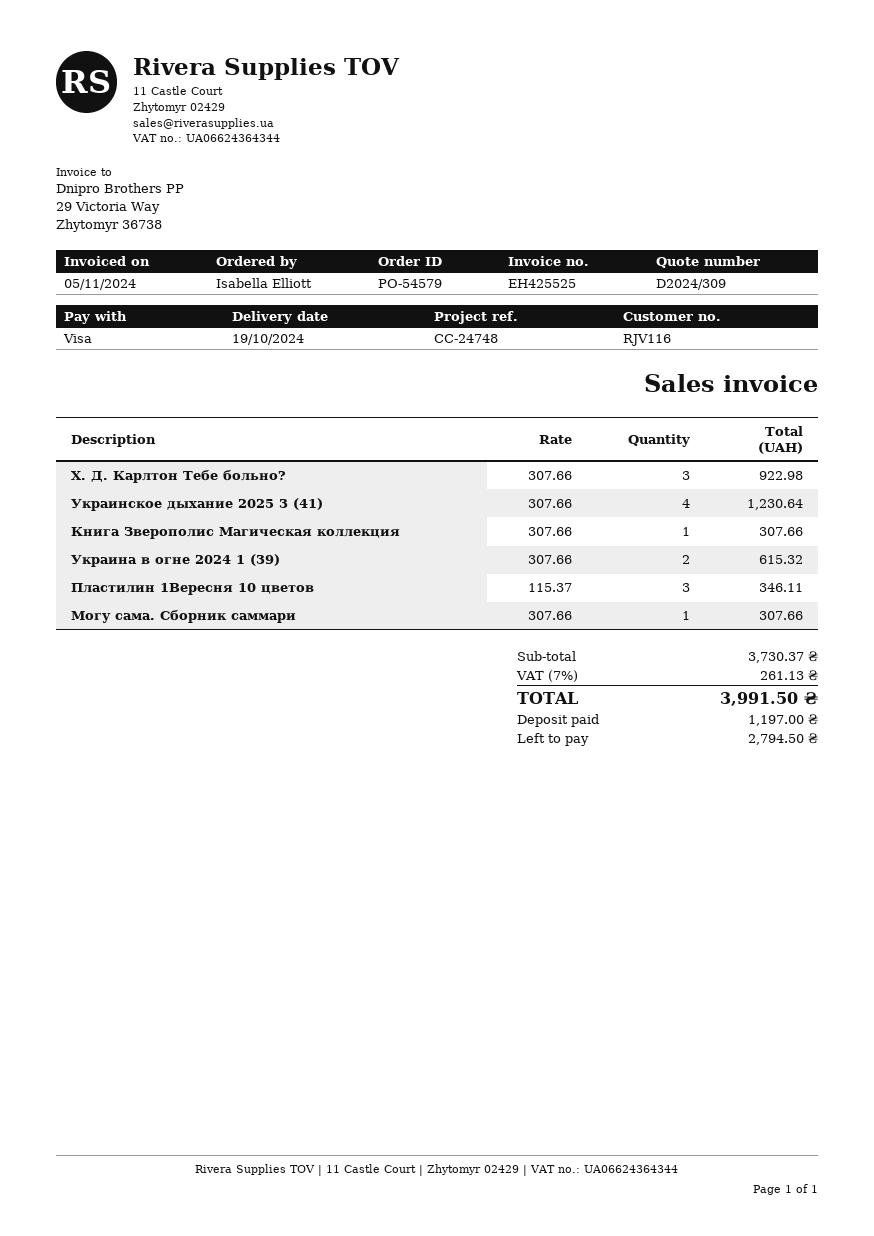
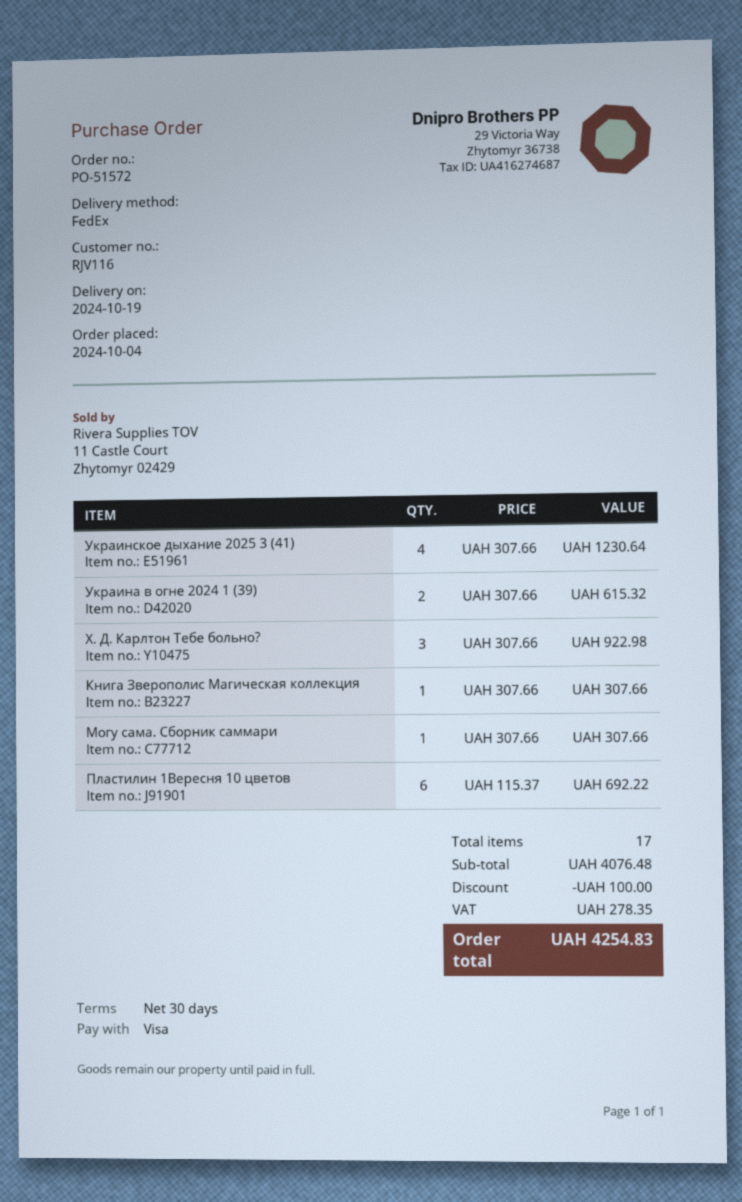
order number: PO-54579 -> PO-51572
Пластилин 1Вересня 10 цветов: 3 x 115.37 = 346.11 -> 6 x 115.37 = 692.22
subtotal: 3730.37 -> 4076.48
discount: none -> 100.00
tax: 261.13 -> 278.35
total: 3991.50 -> 4254.83

